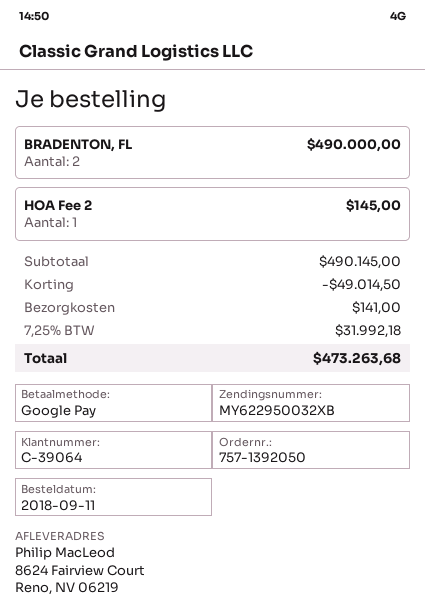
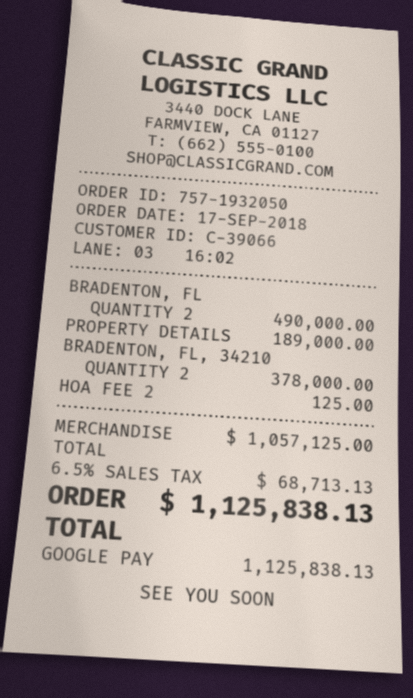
order number: 757-1392050 -> 757-1932050
order date: 2018-09-11 -> 2018-09-17
customer number: C-39064 -> C-39066
HOA Fee 2: 1 for 145.00 -> 1 for 125.00
PROPERTY DETAILS: none -> 1 for 189000.00
BRADENTON, FL, 34210: none -> 2 for 378000.00
subtotal: 490145.00 -> 1057125.00
discount: 49014.50 -> none
shipping: 141.00 -> none
tax: 7.25% = 31992.18 -> 6.5% = 68713.13
total: 473263.68 -> 1125838.13

